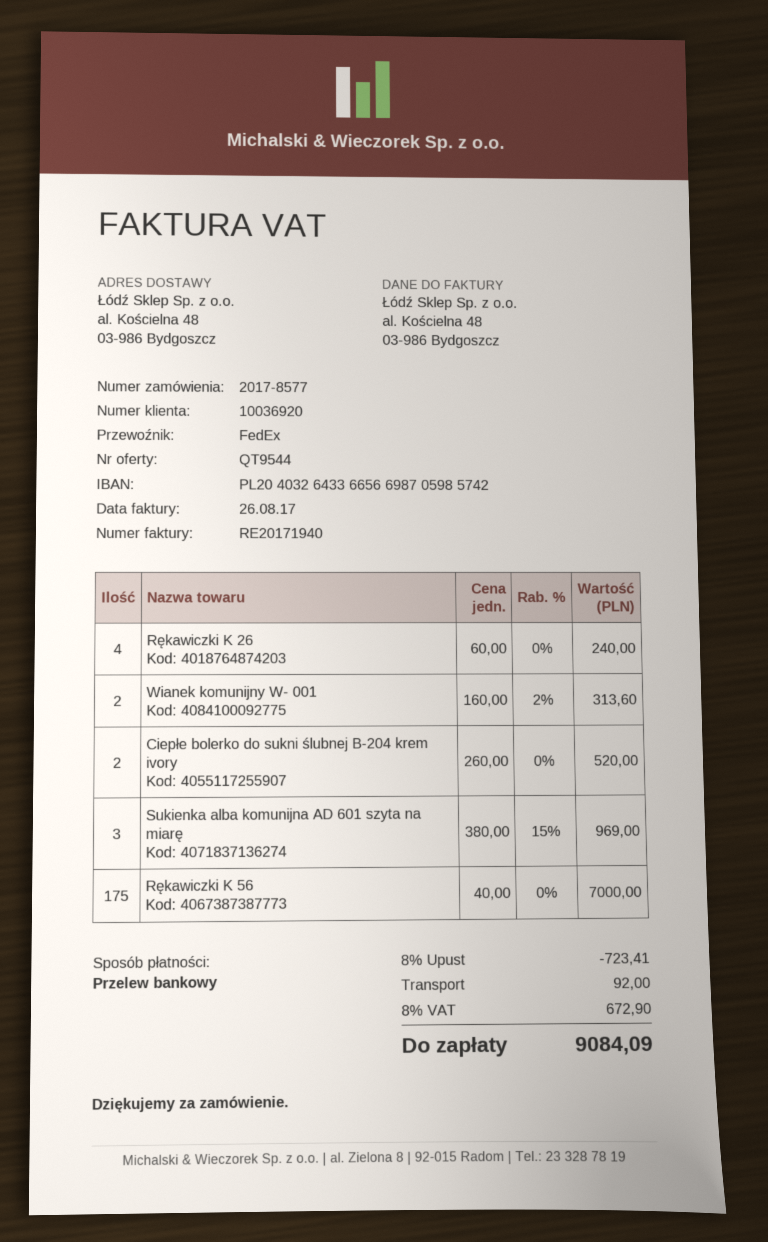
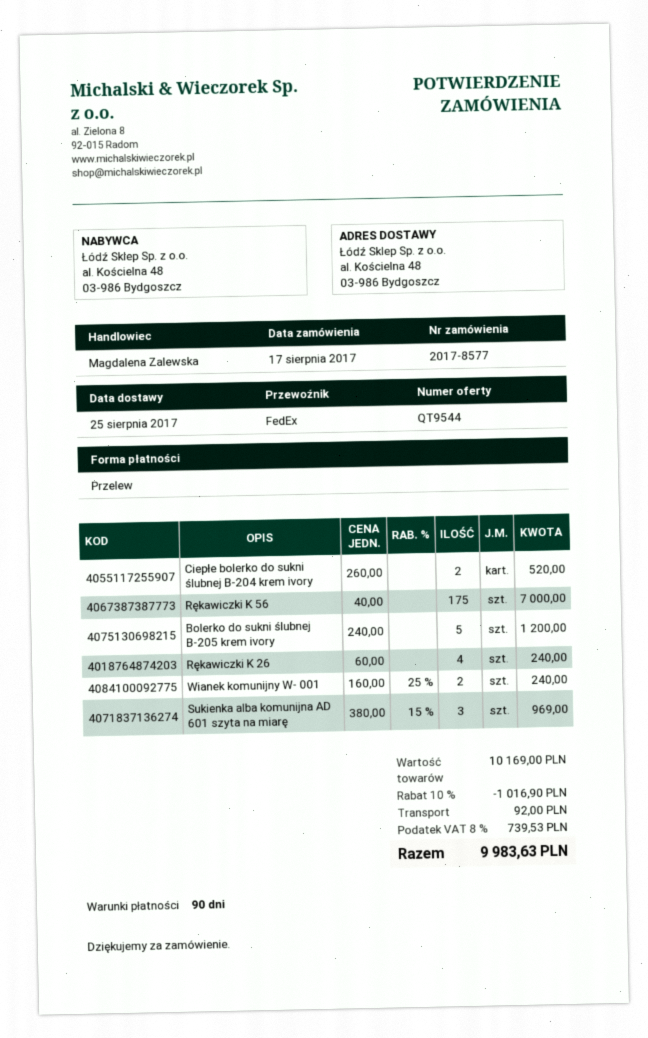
Wianek komunijny W- 001: 2 x 160.00 - 2% = 313.60 -> 2 x 160.00 - 25% = 240.00
Bolerko do sukni ślubnej B-205 krem ivory: none -> 5 x 240.00 = 1200.00
discount: 8% = 723.41 -> 10% = 1016.90
tax: 8% = 672.90 -> 8% = 739.53
total: 9084.09 -> 9983.63

